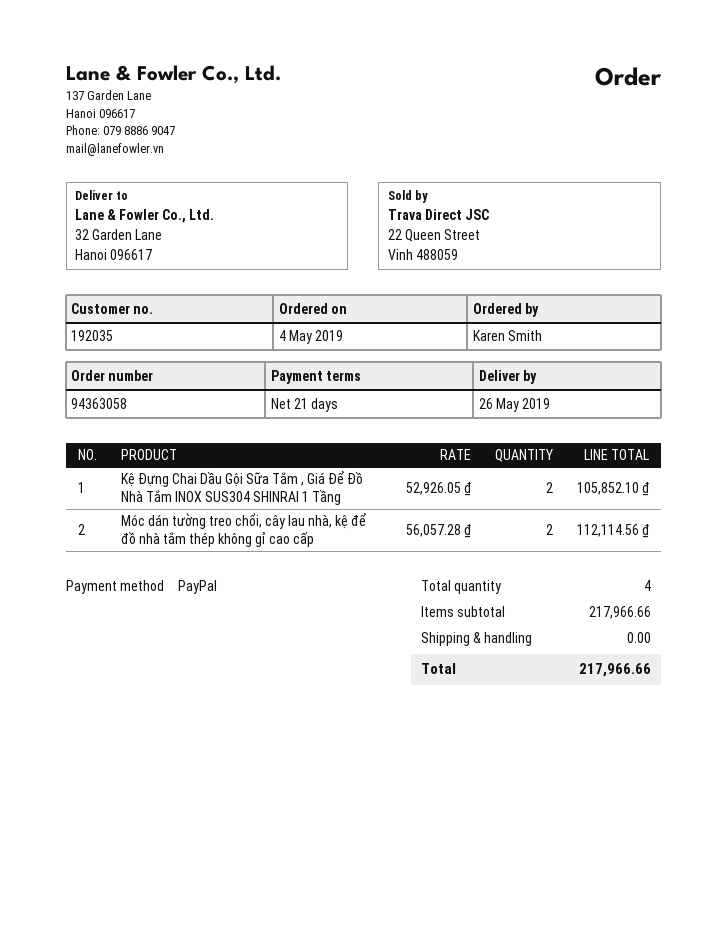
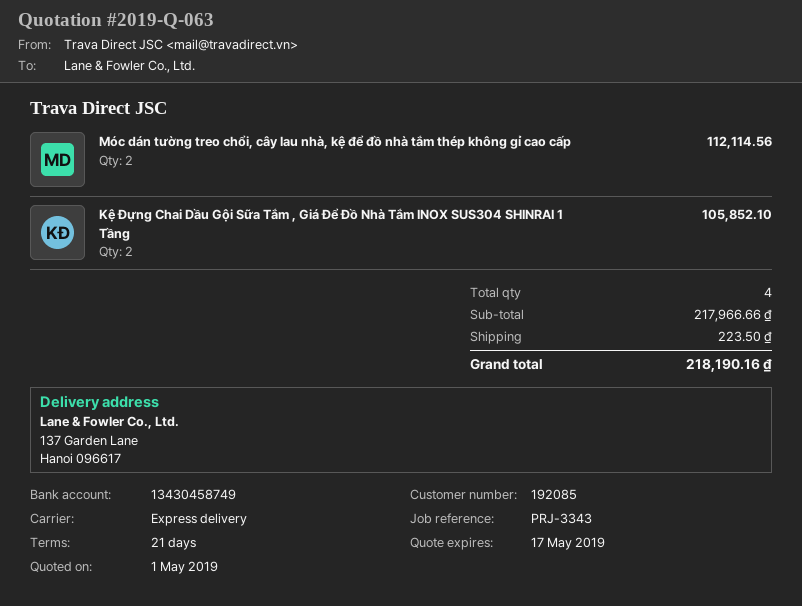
customer number: 192035 -> 192085
ship to: 32 Garden Lane, Hanoi 096617 -> 137 Garden Lane, Hanoi 096617
shipping: 0.00 -> 223.50
total: 217966.66 -> 218190.16

